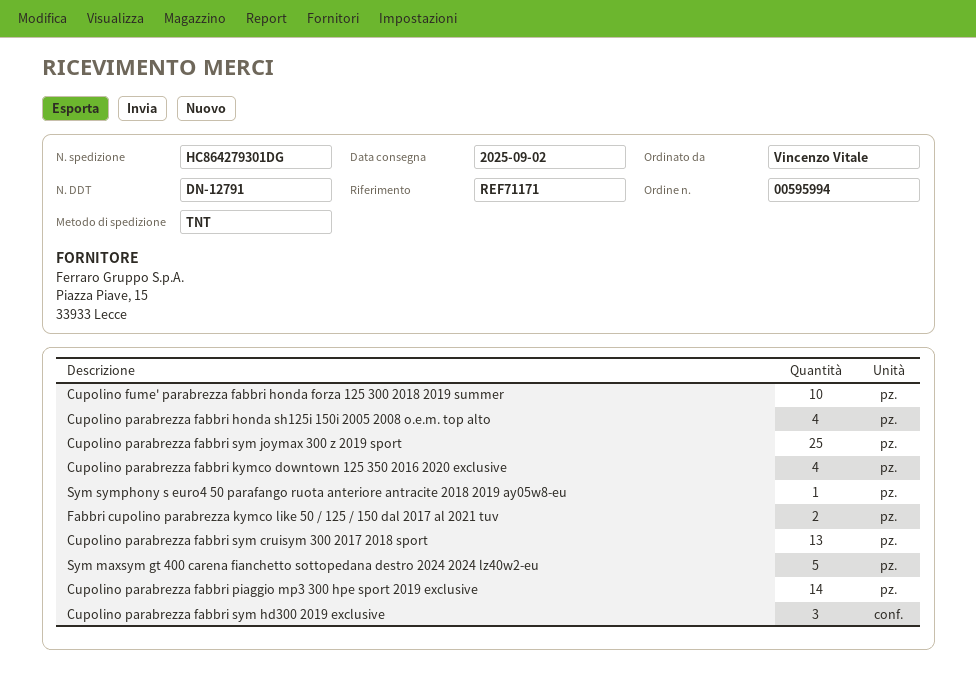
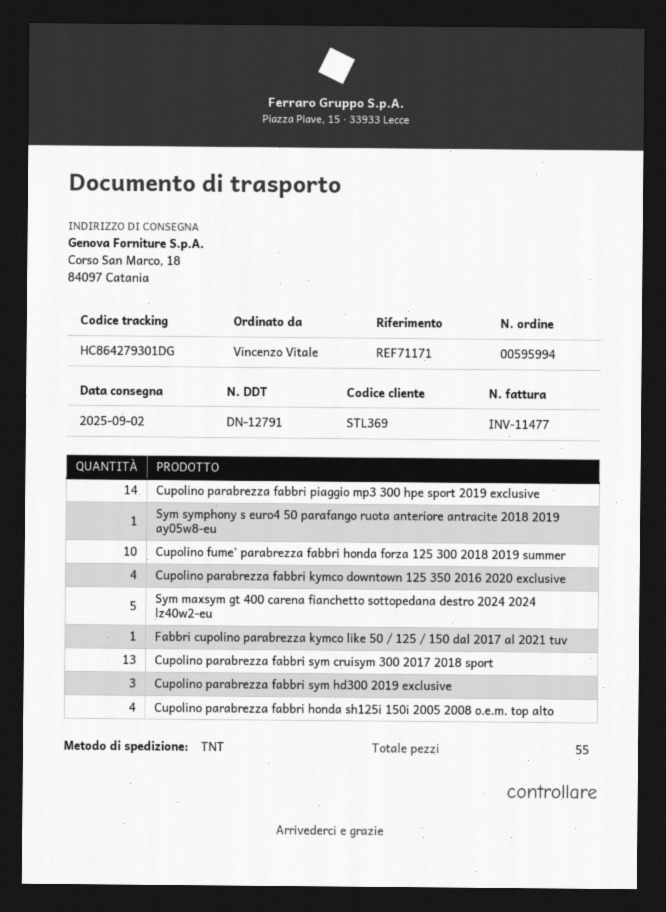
Cupolino parabrezza fabbri sym joymax 300 z 2019 sport: 25 -> none
Fabbri cupolino parabrezza kymco like 50 / 125 / 150 dal 2017 al 2021 tuv: 2 -> 1

